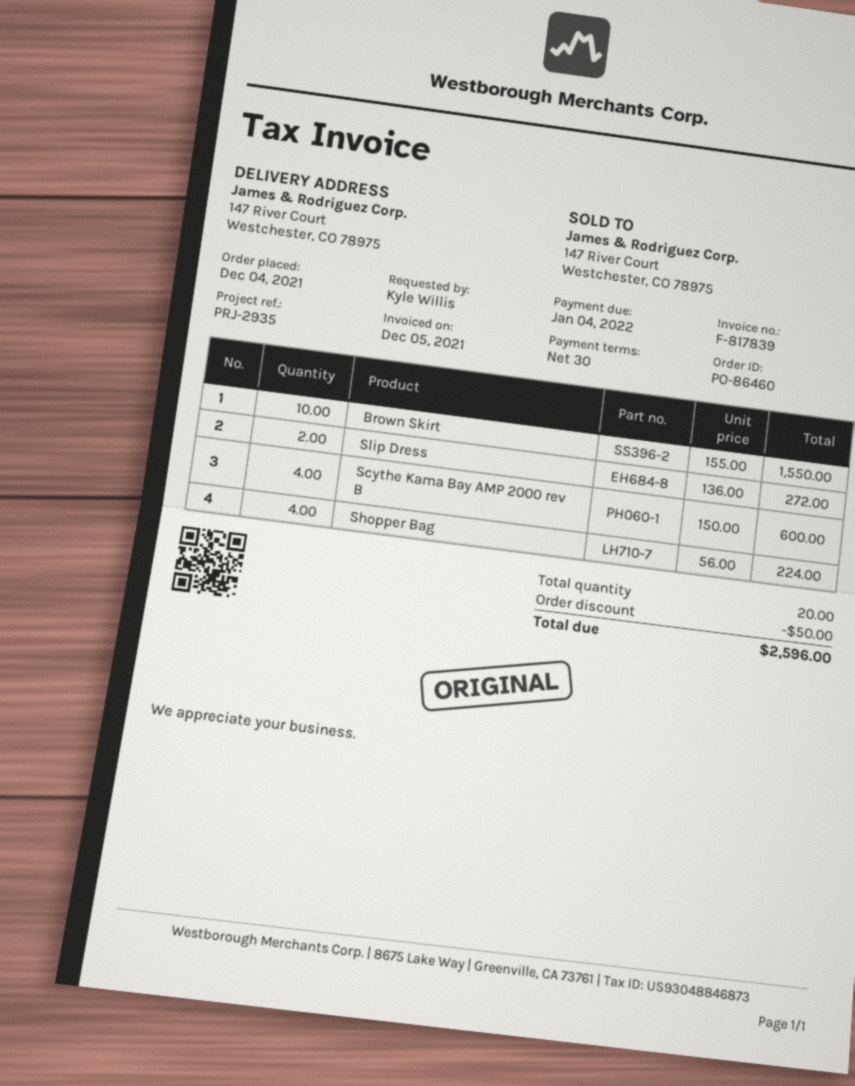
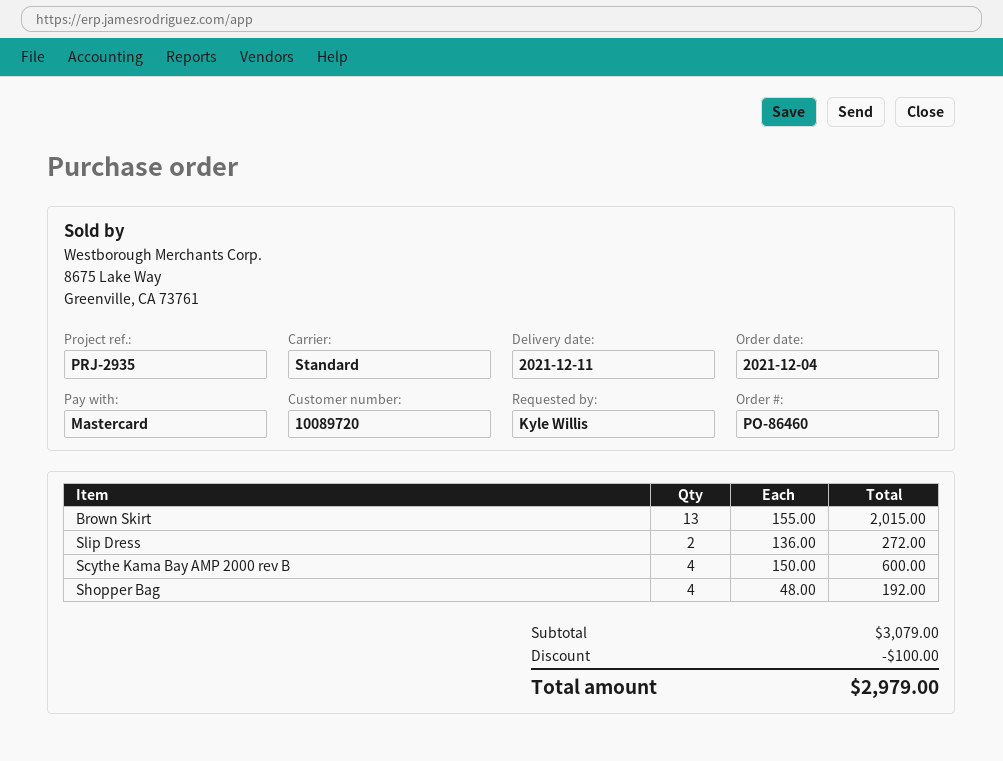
Brown Skirt: 10 x 155.00 = 1550.00 -> 13 x 155.00 = 2015.00
Shopper Bag: 4 x 56.00 = 224.00 -> 4 x 48.00 = 192.00
discount: 50.00 -> 100.00
total: 2596.00 -> 2979.00

